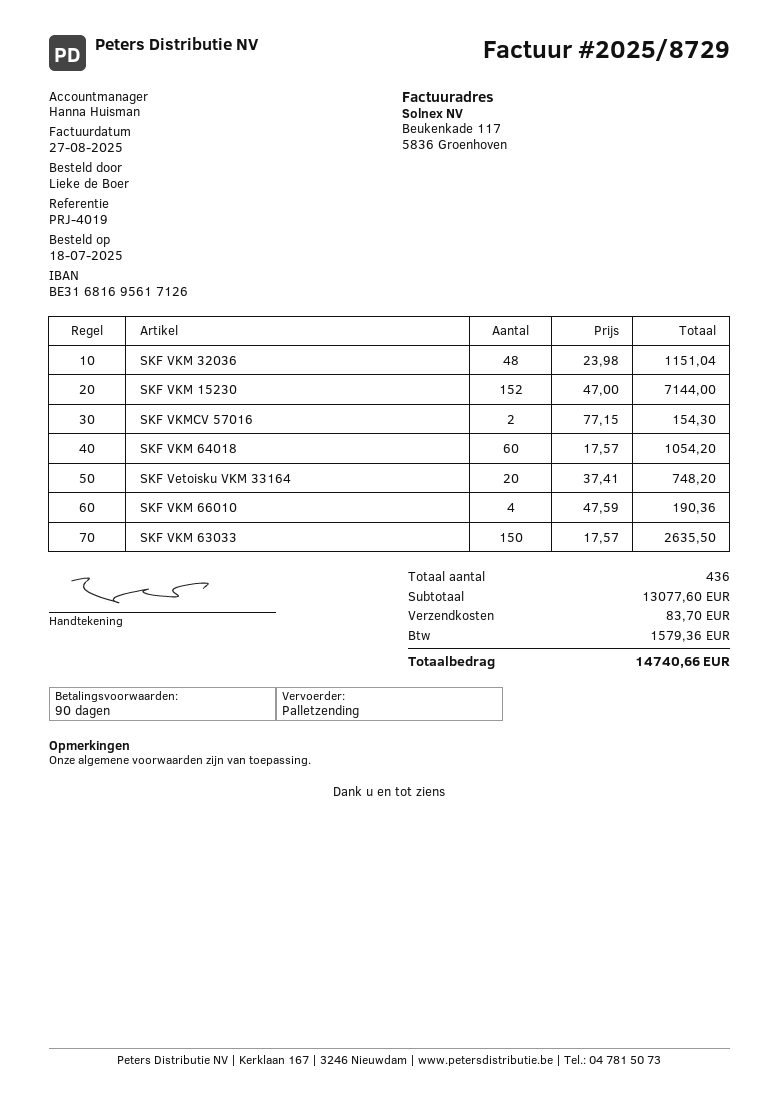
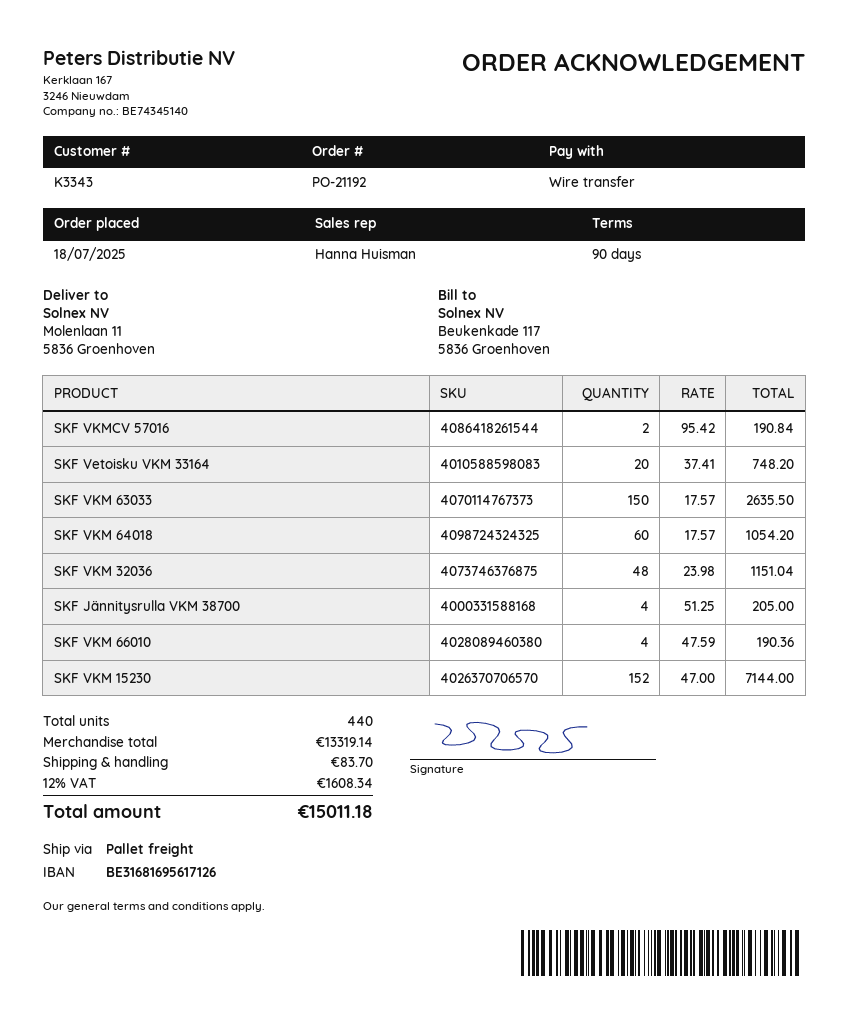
SKF VKMCV 57016: 2 x 77.15 = 154.30 -> 2 x 95.42 = 190.84
SKF Jännitysrulla VKM 38700: none -> 4 x 51.25 = 205.00
total quantity: 436 -> 440
subtotal: 13077.60 -> 13319.14
tax: 1579.36 -> 1608.34
total: 14740.66 -> 15011.18

